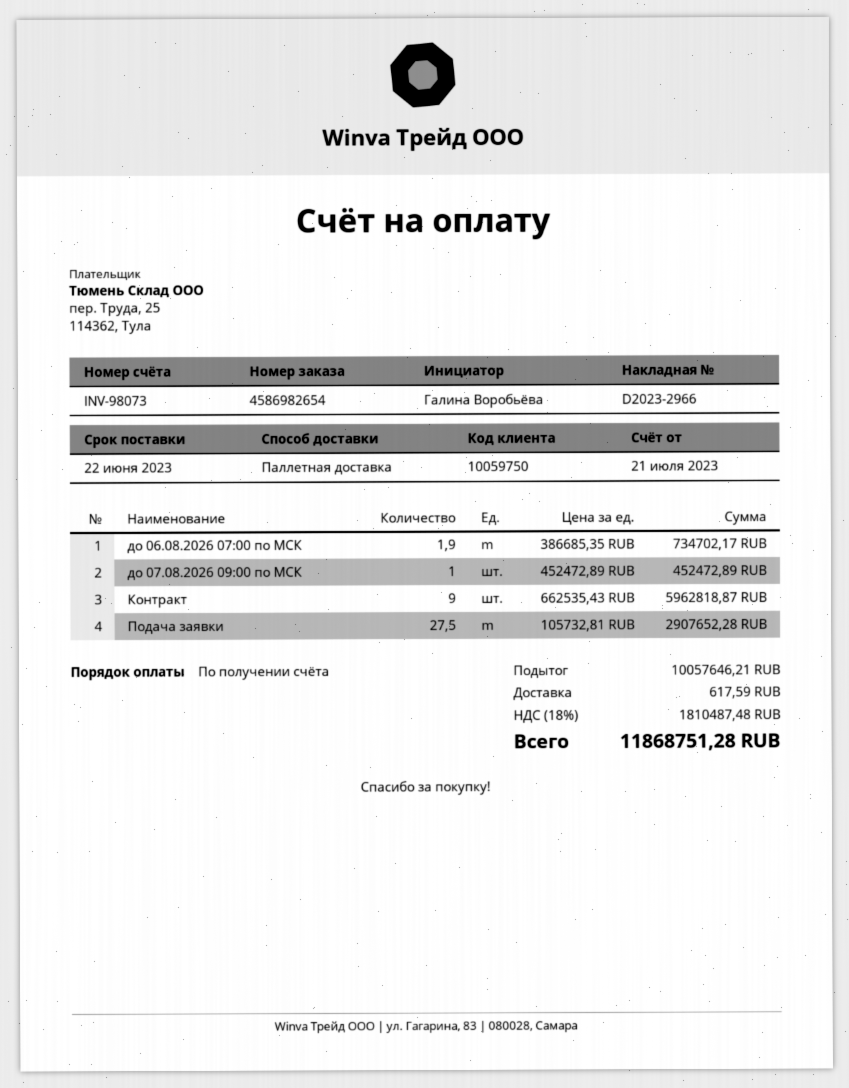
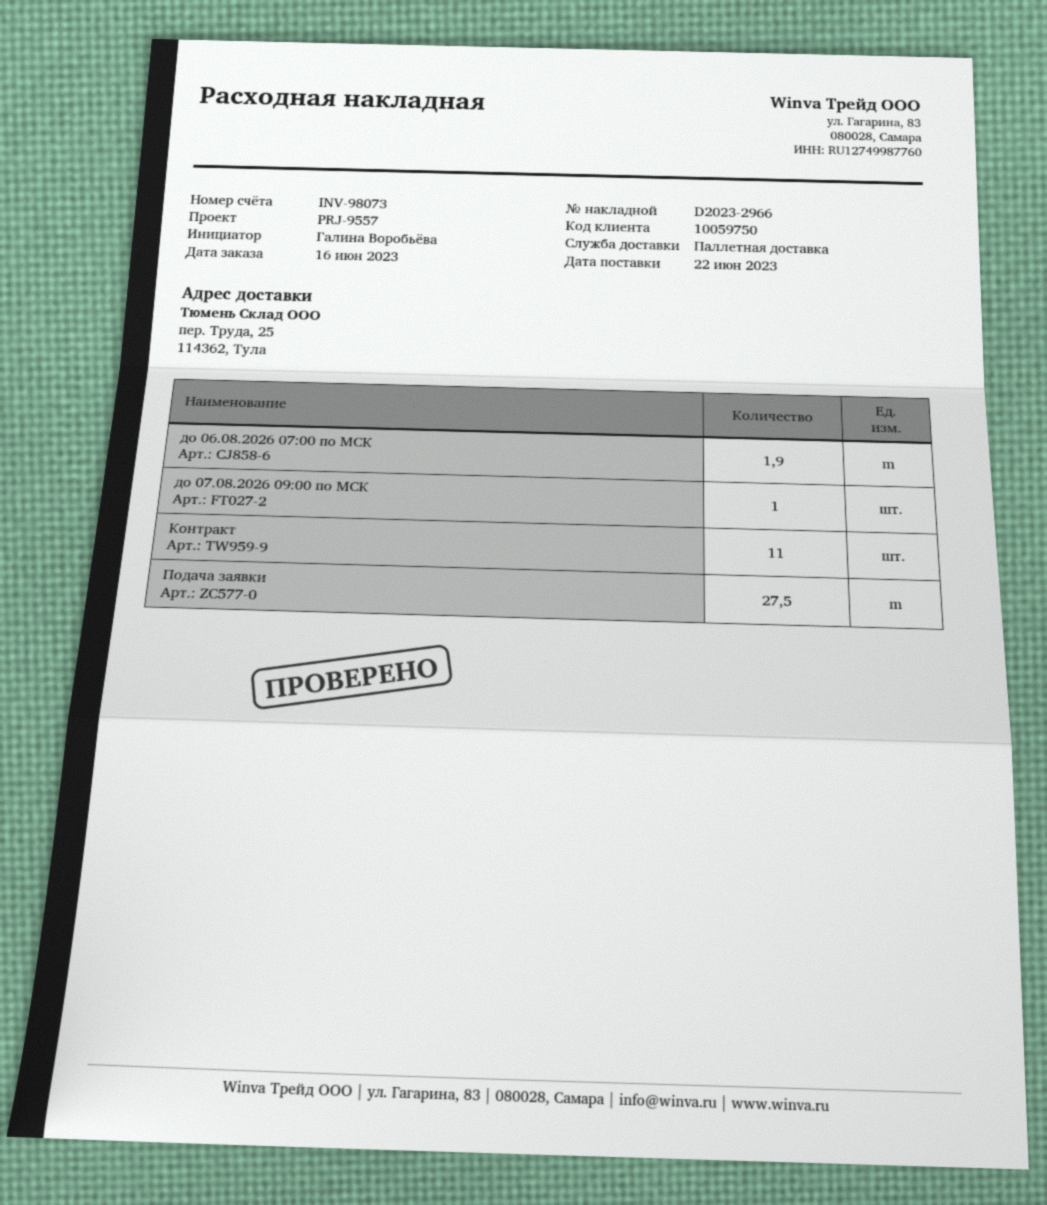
Контракт: 9 -> 11

